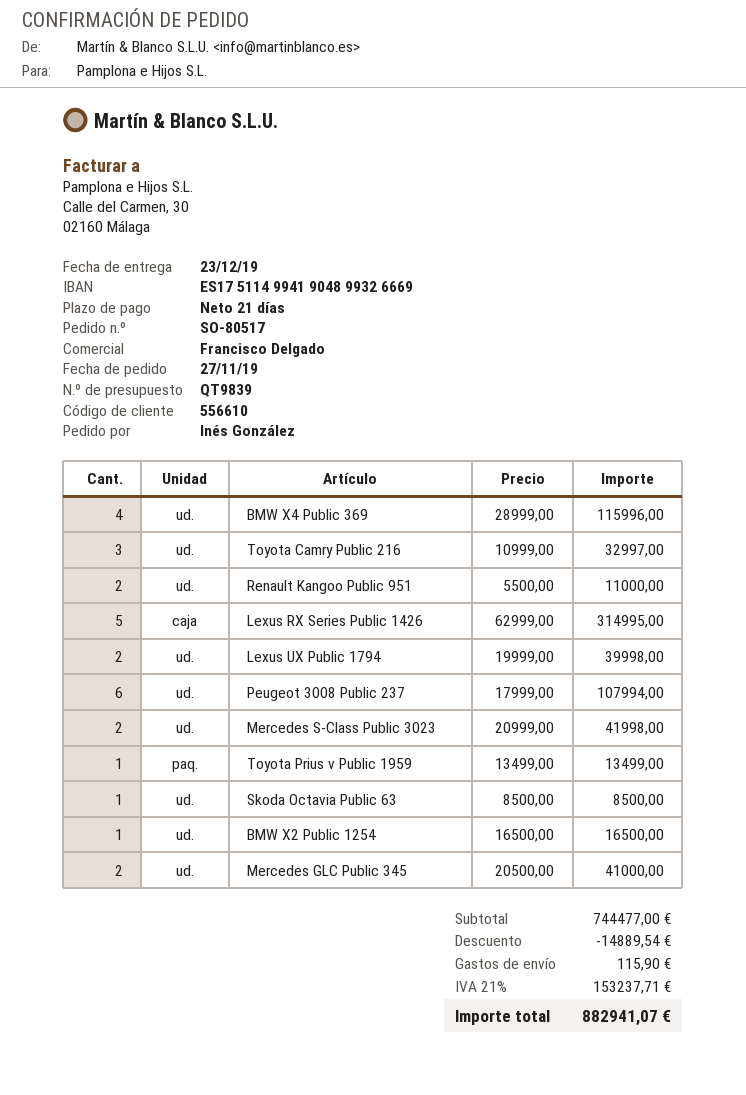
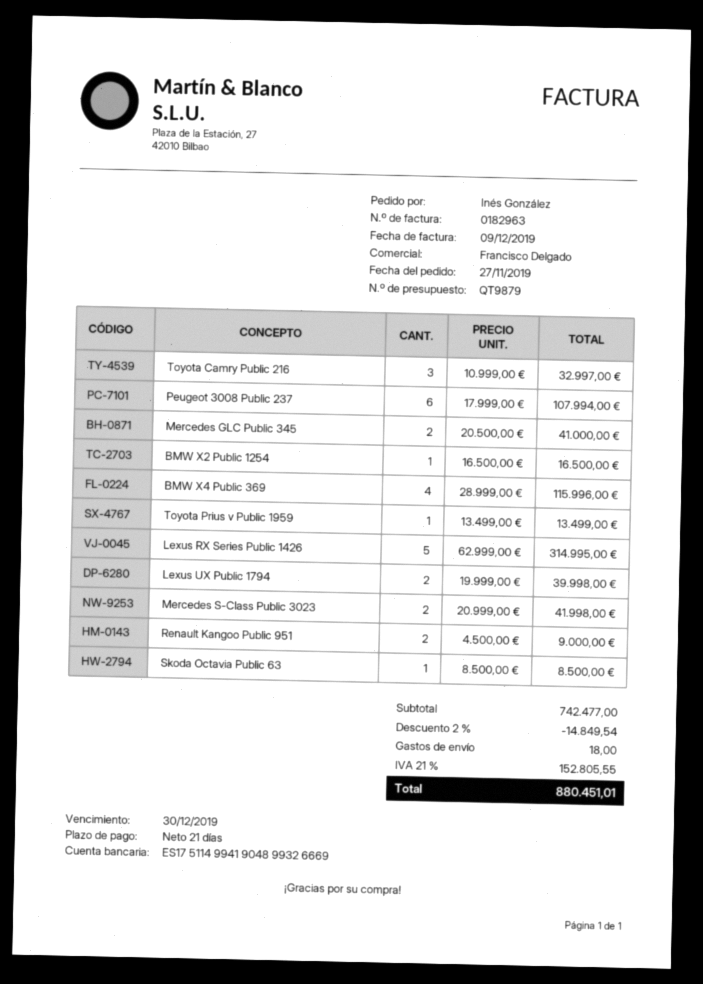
quote number: QT9839 -> QT9879
Renault Kangoo Public 951: 2 x 5500.00 = 11000.00 -> 2 x 4500.00 = 9000.00
subtotal: 744477.00 -> 742477.00
discount: 14889.54 -> 14849.54
shipping: 115.90 -> 18.00
tax: 21% = 153237.71 -> 21% = 152805.55
total: 882941.07 -> 880451.01

